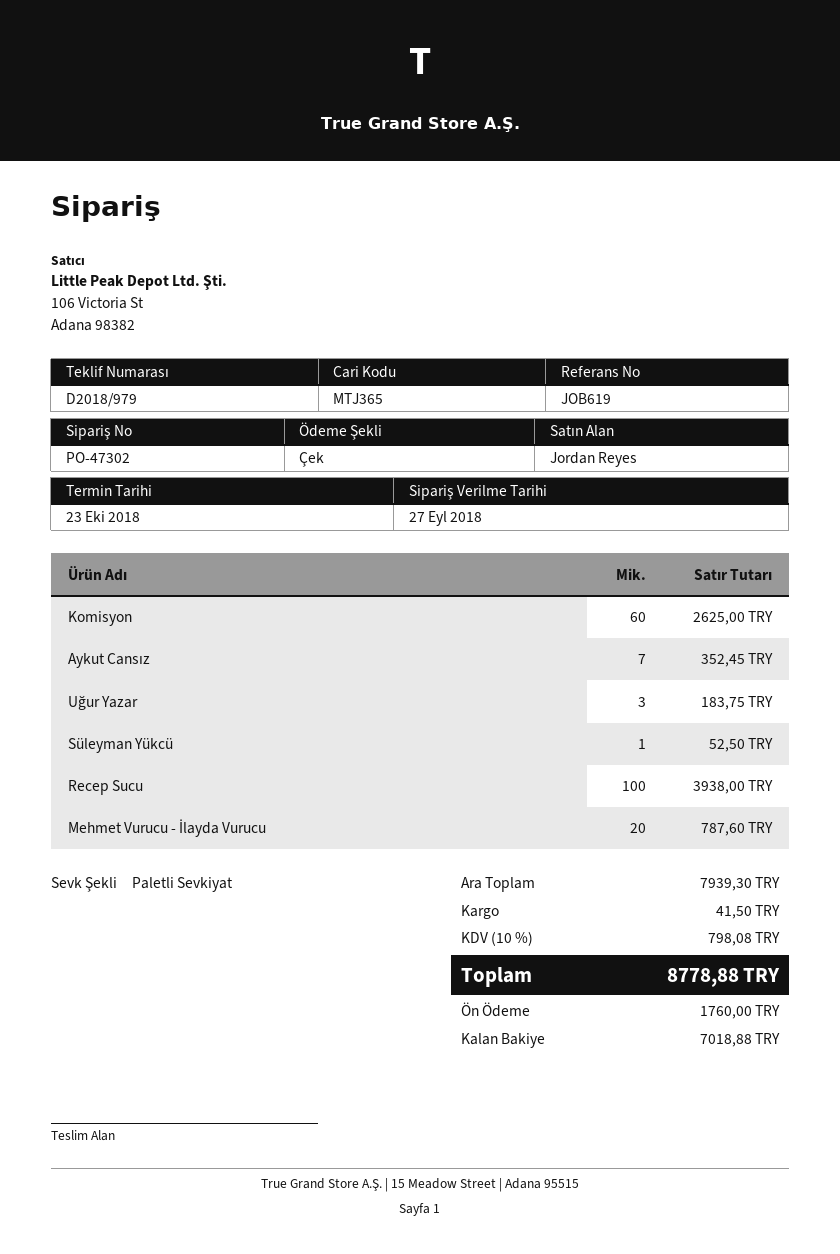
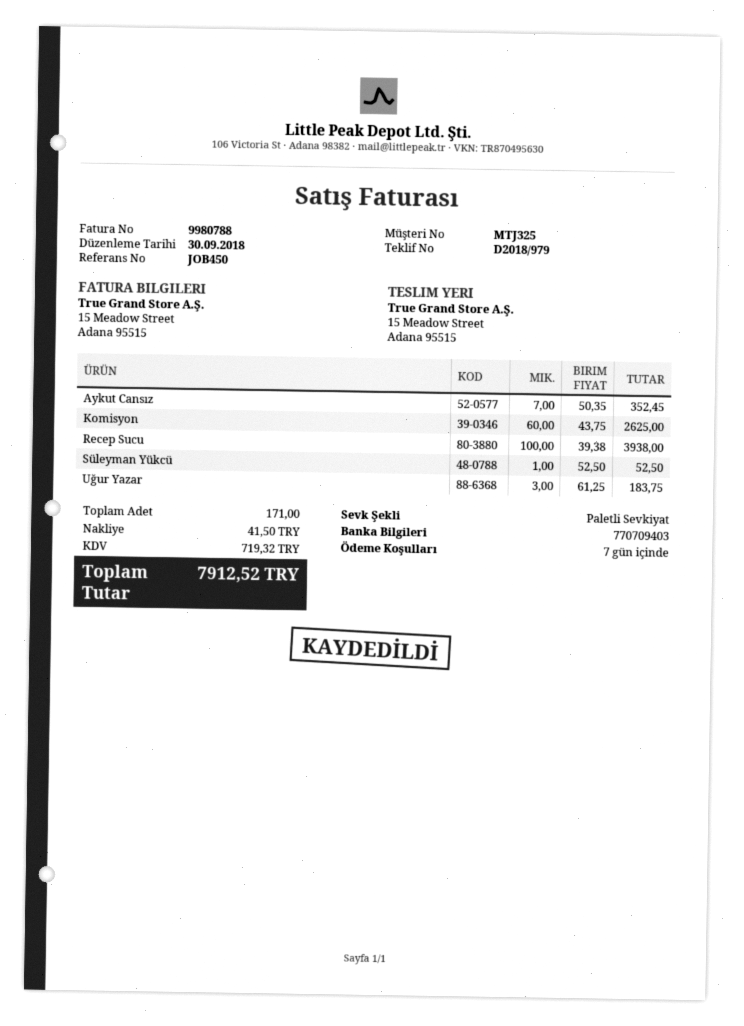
customer number: MTJ365 -> MTJ325
reference: JOB619 -> JOB450
Mehmet Vurucu - İlayda Vurucu: 20 for 787.60 -> none
tax: 798.08 -> 719.32
total: 8778.88 -> 7912.52

